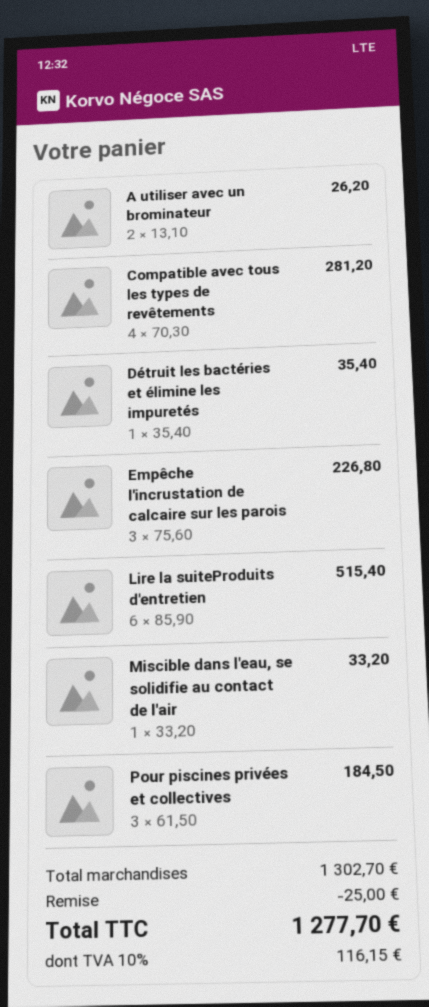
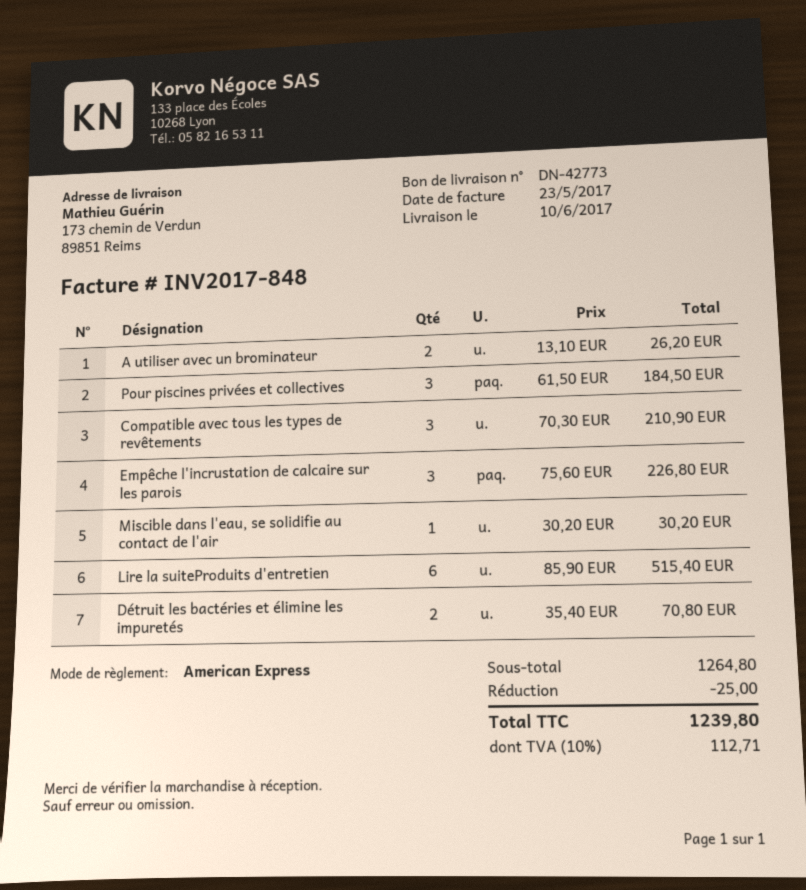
Compatible avec tous les types de revêtements: 4 x 70.30 = 281.20 -> 3 x 70.30 = 210.90
Détruit les bactéries et élimine les impuretés: 1 x 35.40 = 35.40 -> 2 x 35.40 = 70.80
Miscible dans l'eau, se solidifie au contact de l'air: 1 x 33.20 = 33.20 -> 1 x 30.20 = 30.20
subtotal: 1302.70 -> 1264.80
tax: 10% = 116.15 -> 10% = 112.71
total: 1277.70 -> 1239.80

